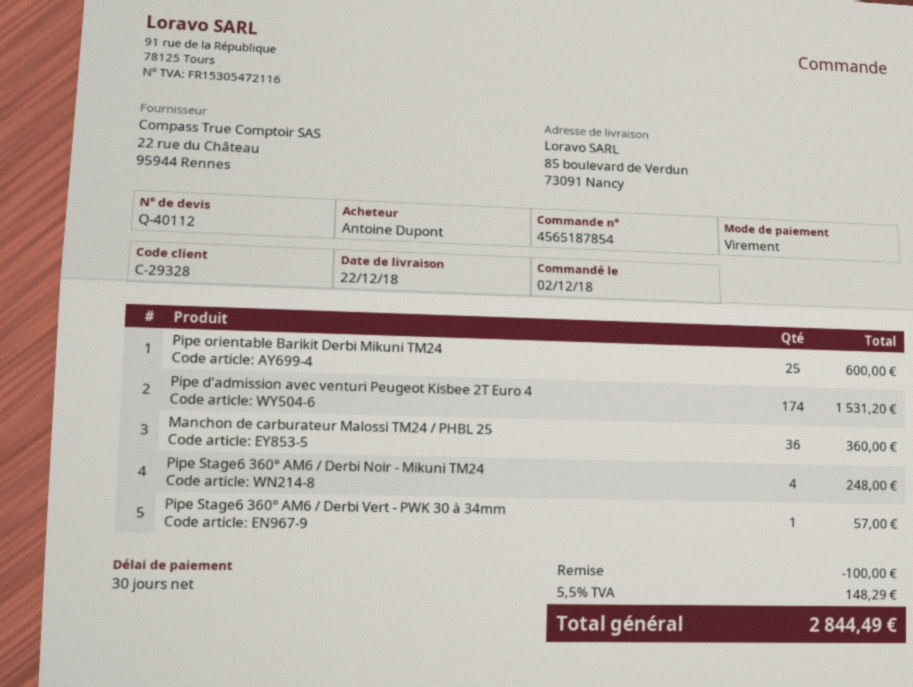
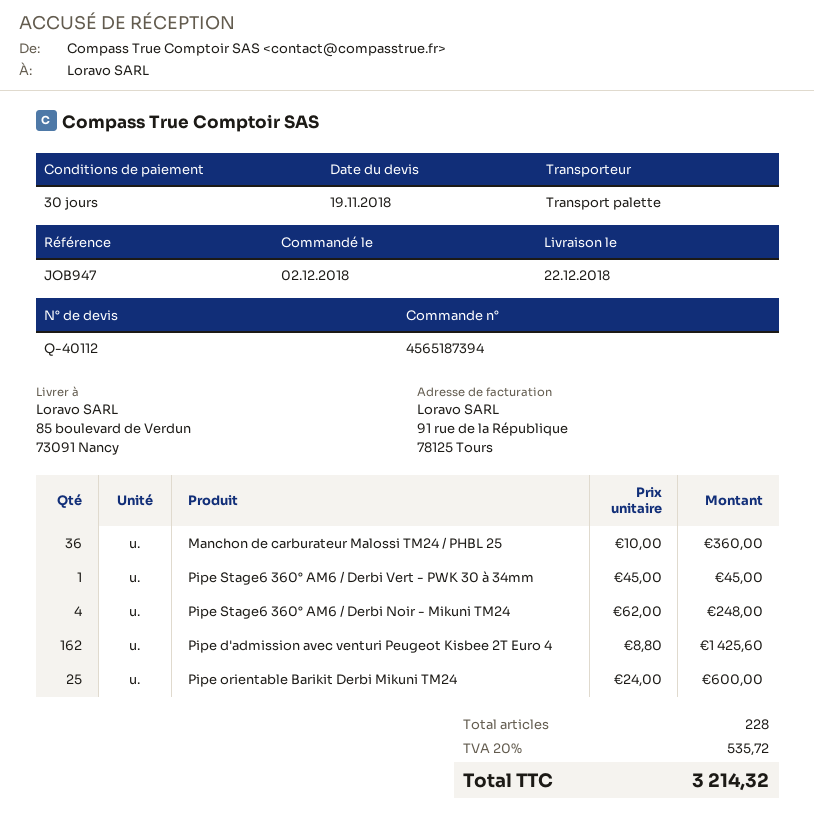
order number: 4565187854 -> 4565187394
Pipe d'admission avec venturi Peugeot Kisbee 2T Euro 4: 174 for 1531.20 -> 162 for 1425.60
Pipe Stage6 360° AM6 / Derbi Vert - PWK 30 à 34mm: 1 for 57.00 -> 1 for 45.00
discount: 100.00 -> none
tax: 5.5% = 148.29 -> 20% = 535.72
total: 2844.49 -> 3214.32

